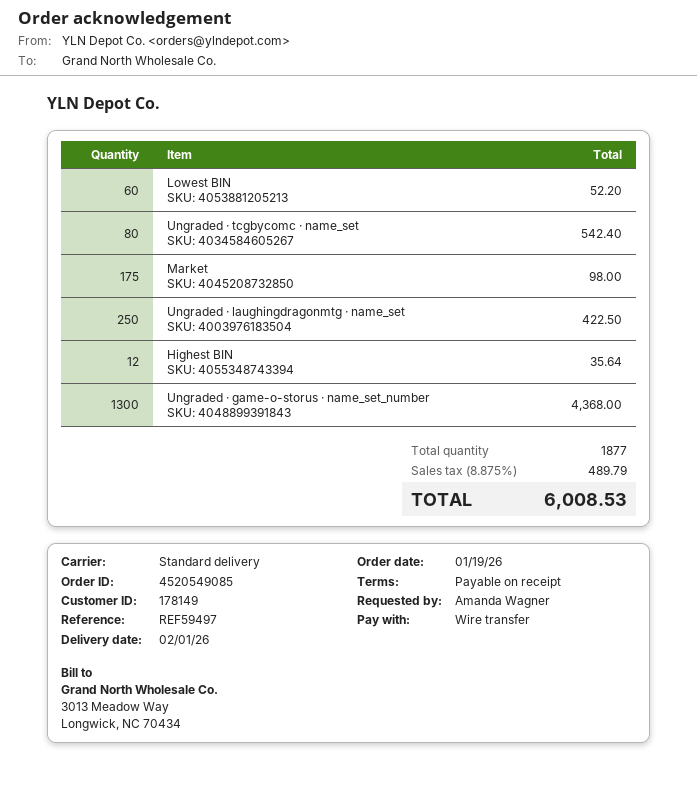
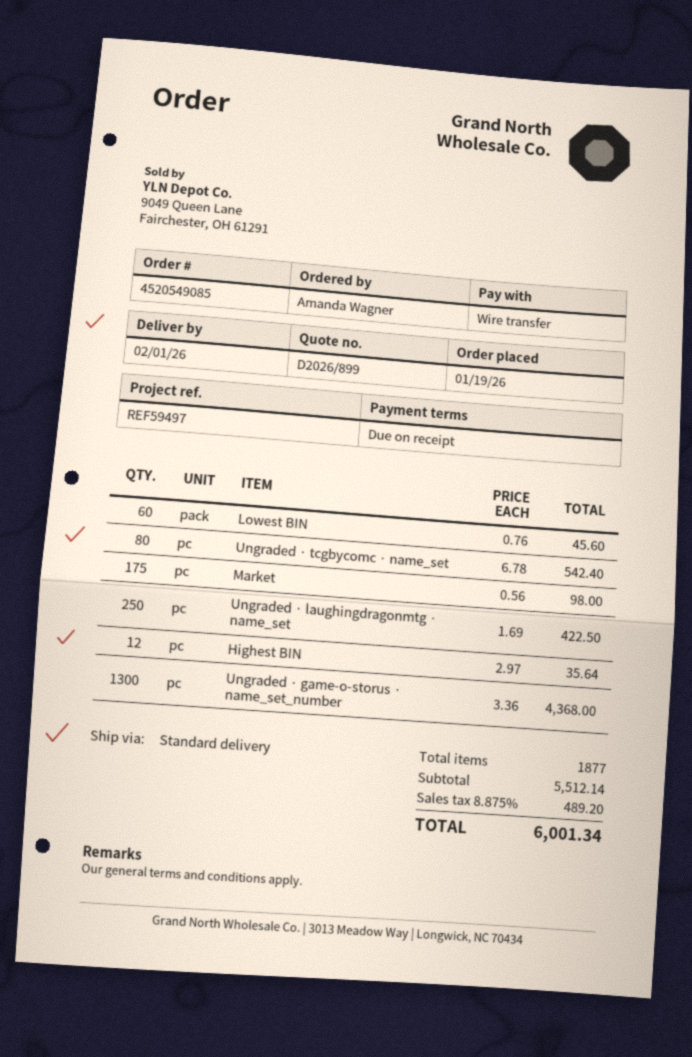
Lowest BIN: 60 for 52.20 -> 60 for 45.60
tax: 8.875% = 489.79 -> 8.875% = 489.20
total: 6008.53 -> 6001.34

